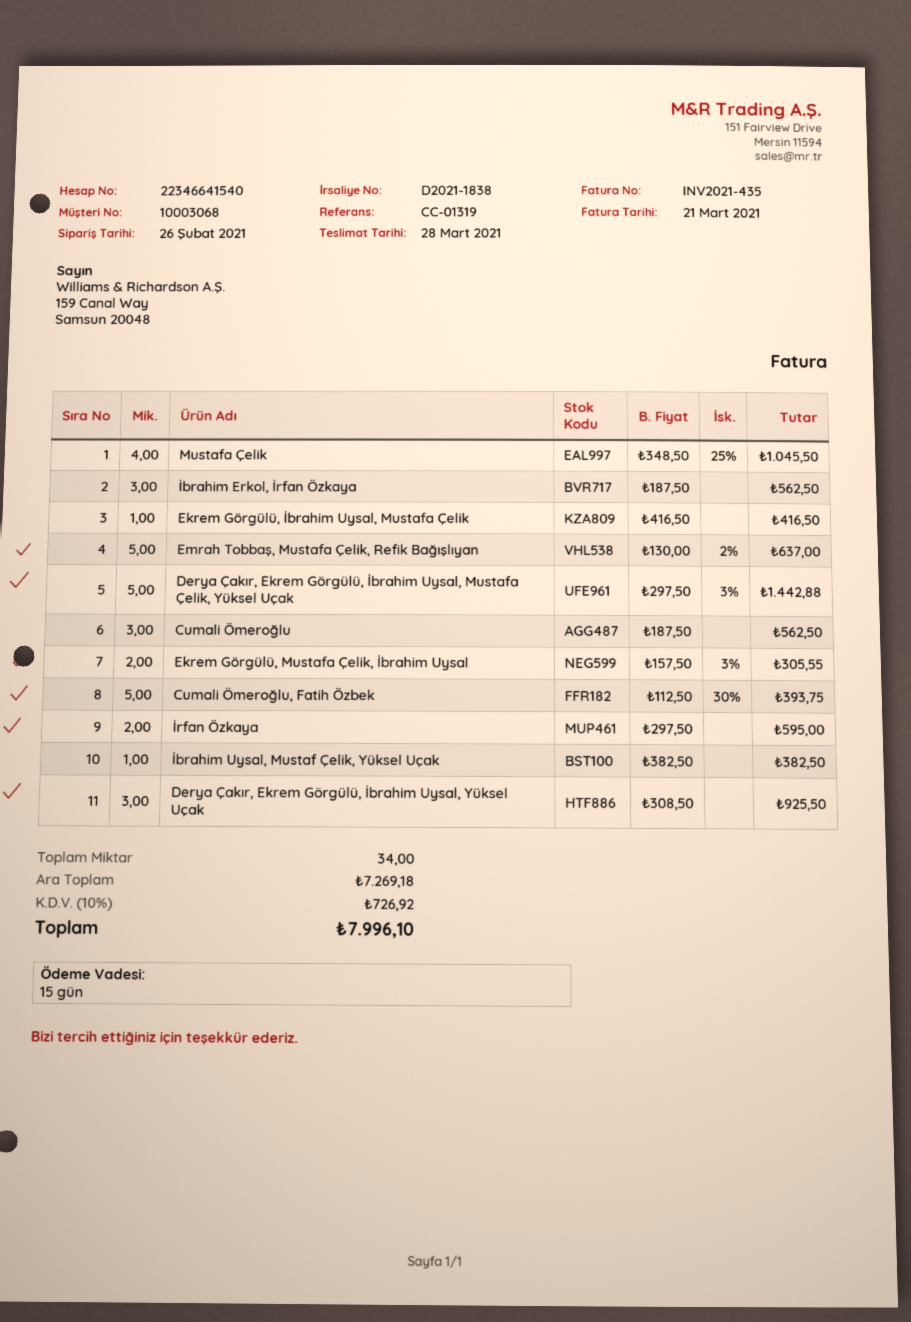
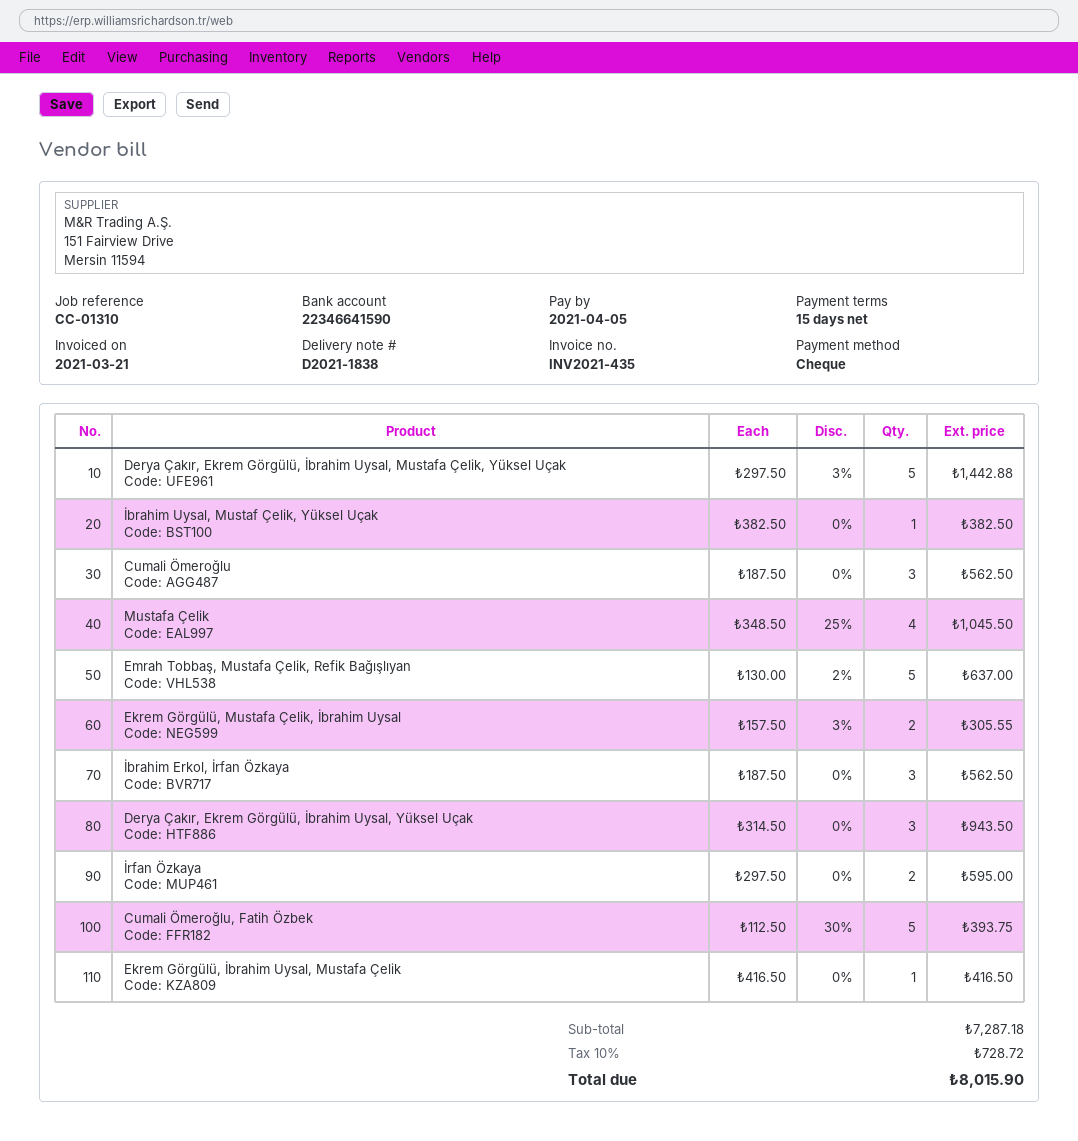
reference: CC-01319 -> CC-01310
bank account: 22346641540 -> 22346641590
Derya Çakır, Ekrem Görgülü, İbrahim Uysal, Yüksel Uçak: 3 x 308.50 = 925.50 -> 3 x 314.50 = 943.50
subtotal: 7269.18 -> 7287.18
tax: 10% = 726.92 -> 10% = 728.72
total: 7996.10 -> 8015.90

